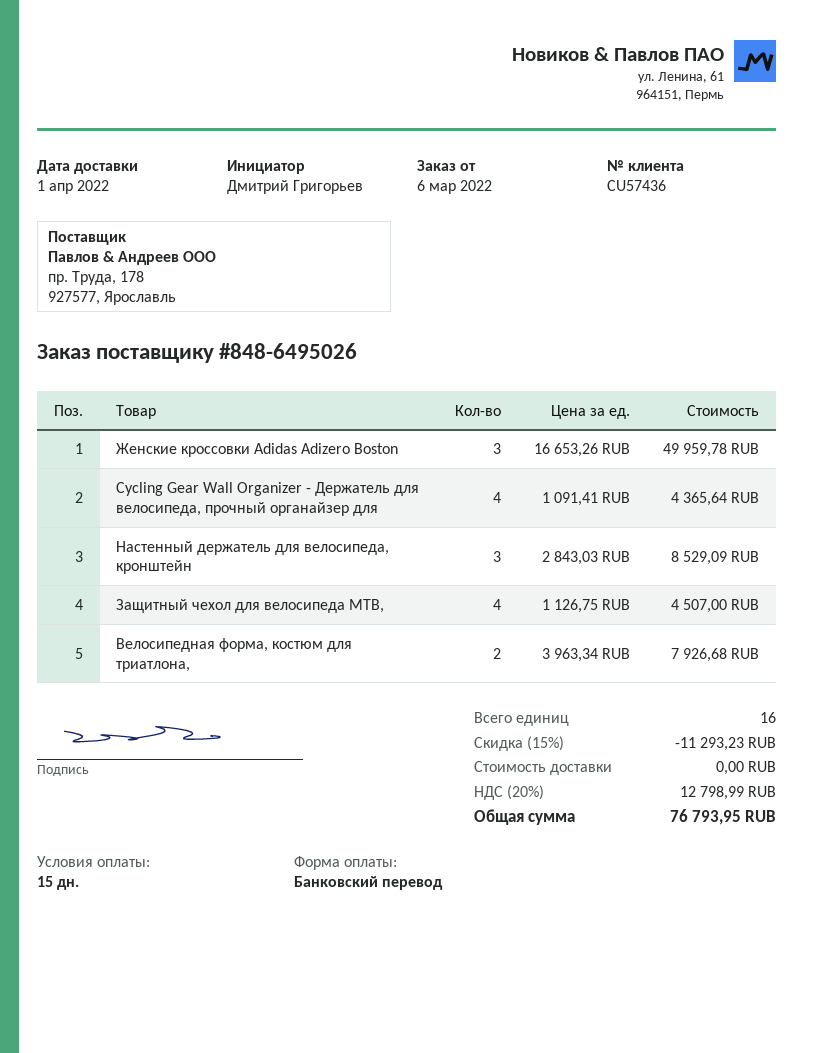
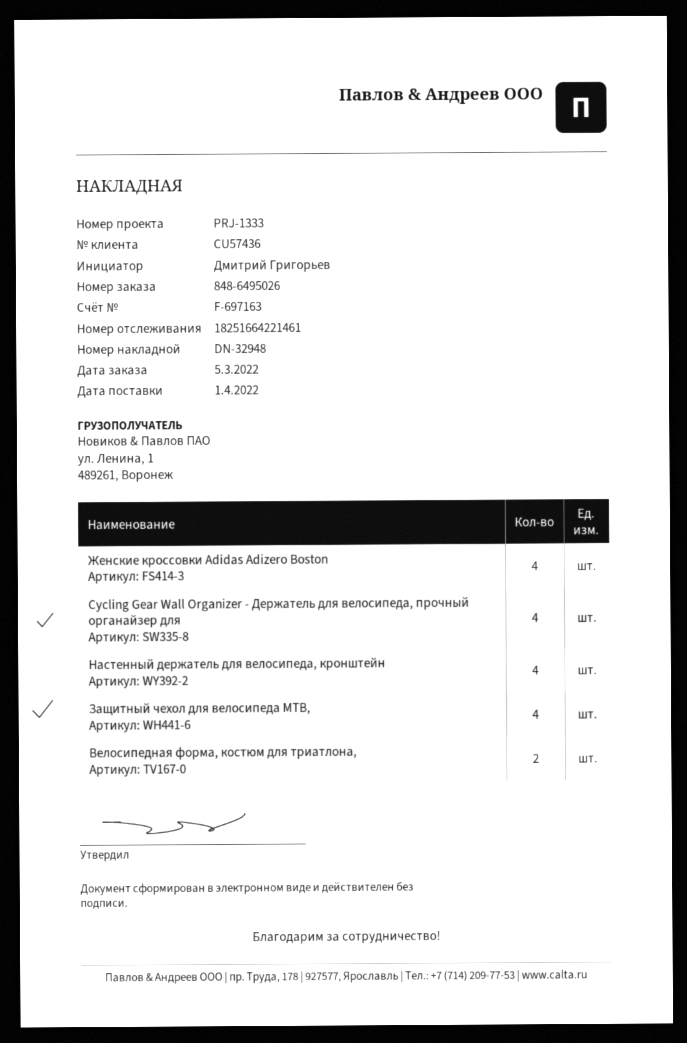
order date: 2022-03-06 -> 2022-03-05
Женские кроссовки Adidas Adizero Boston: 3 -> 4
Настенный держатель для велосипеда, кронштейн: 3 -> 4

